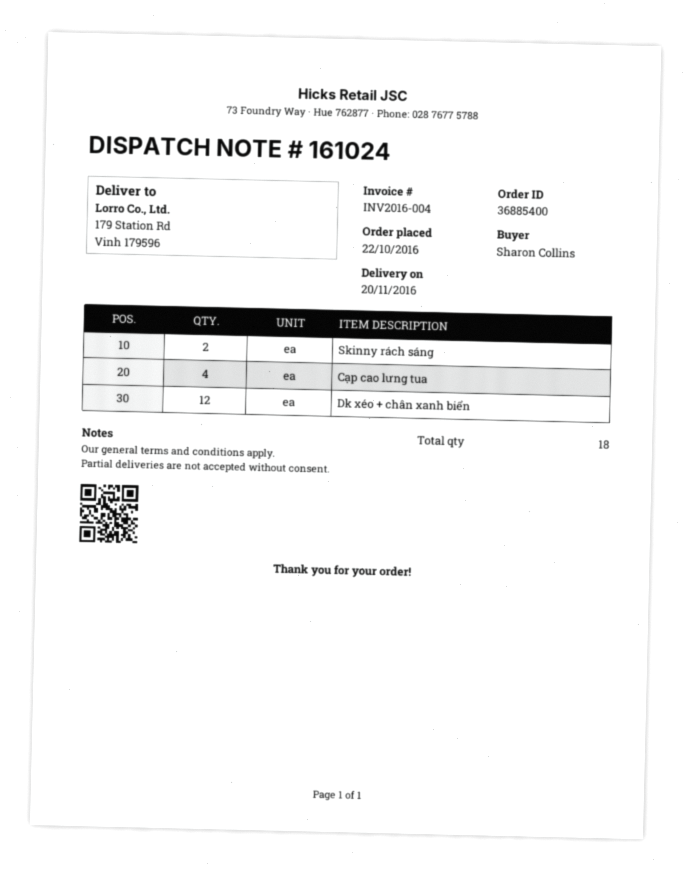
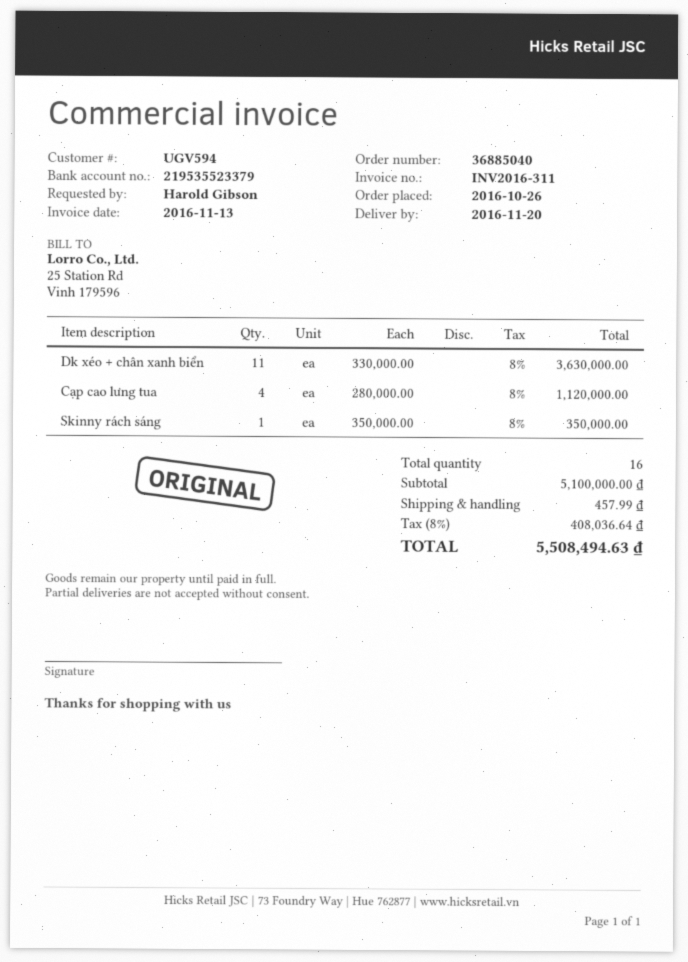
order number: 36885400 -> 36885040
order date: 2016-10-22 -> 2016-10-26
invoice number: INV2016-004 -> INV2016-311
ordered by: Sharon Collins -> Harold Gibson
Skinny rách sáng: 2 -> 1
Dk xéo + chân xanh biển: 12 -> 11
total quantity: 18 -> 16

